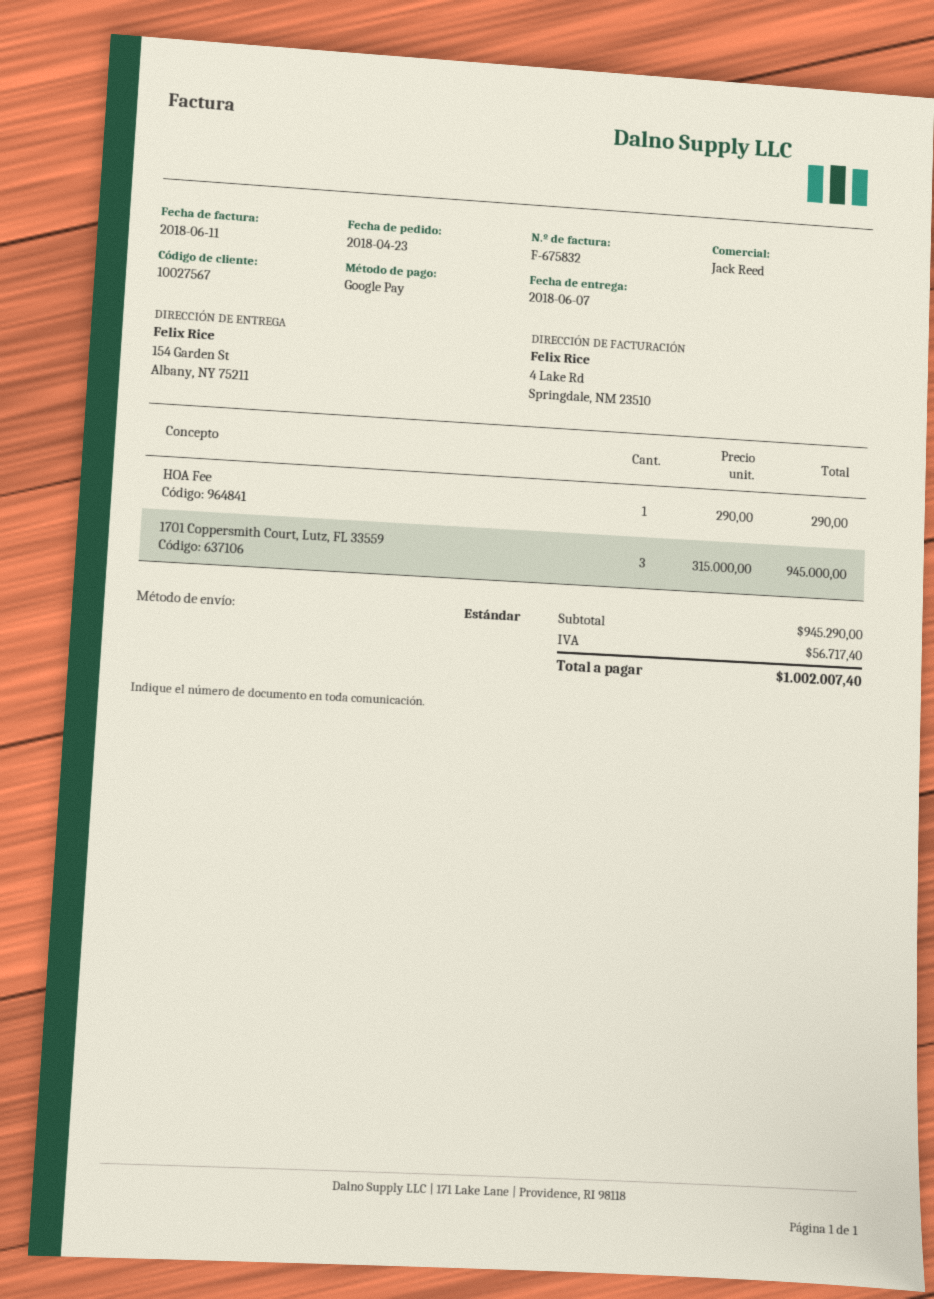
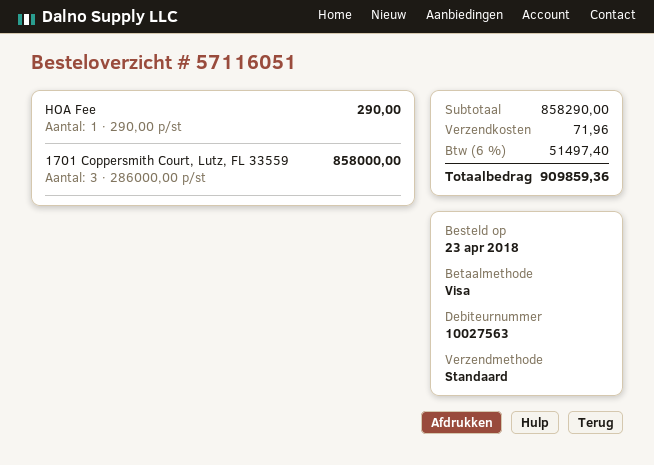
customer number: 10027567 -> 10027563
payment method: Google Pay -> Visa
1701 Coppersmith Court, Lutz, FL 33559: 3 x 315000.00 = 945000.00 -> 3 x 286000.00 = 858000.00
subtotal: 945290.00 -> 858290.00
shipping: none -> 71.96
tax: 56717.40 -> 51497.40
total: 1002007.40 -> 909859.36

